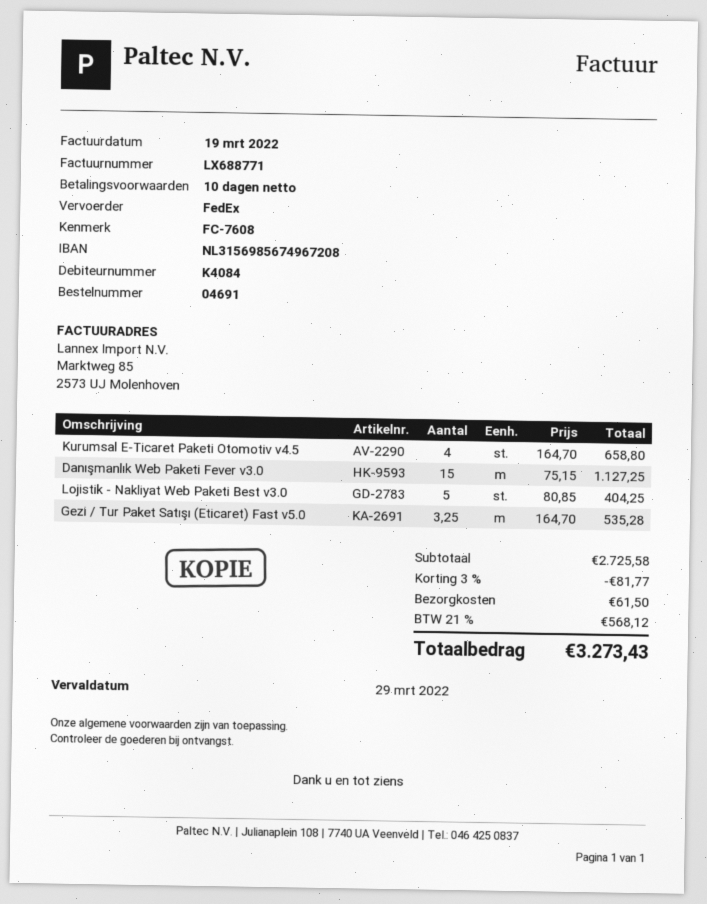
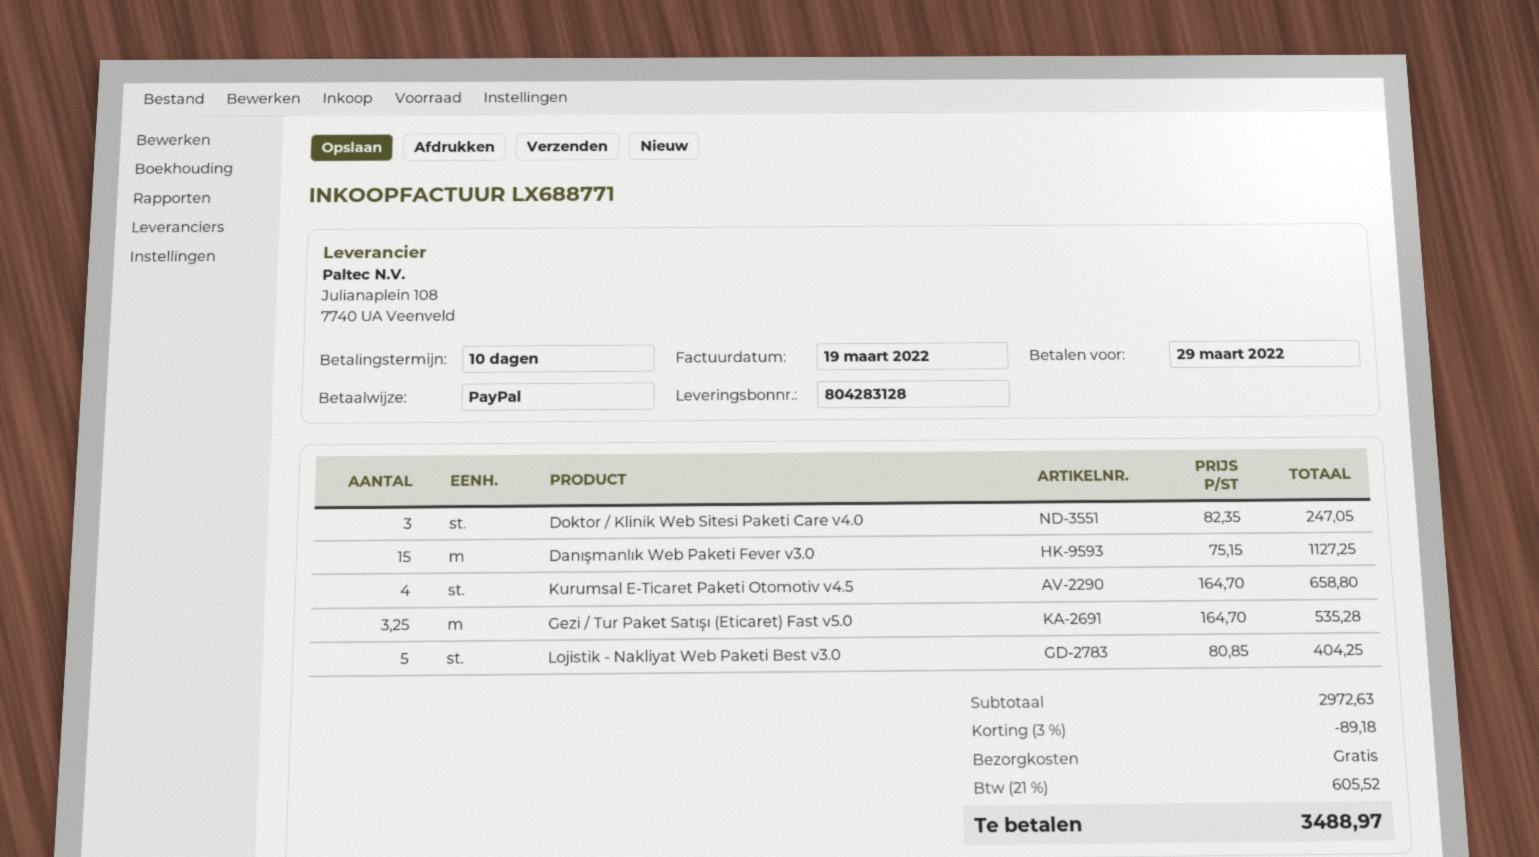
Doktor / Klinik Web Sitesi Paketi Care v4.0: none -> 3 x 82.35 = 247.05
subtotal: 2725.58 -> 2972.63
discount: 3% = 81.77 -> 3% = 89.18
shipping: 61.50 -> 0.00
tax: 21% = 568.12 -> 21% = 605.52
total: 3273.43 -> 3488.97

